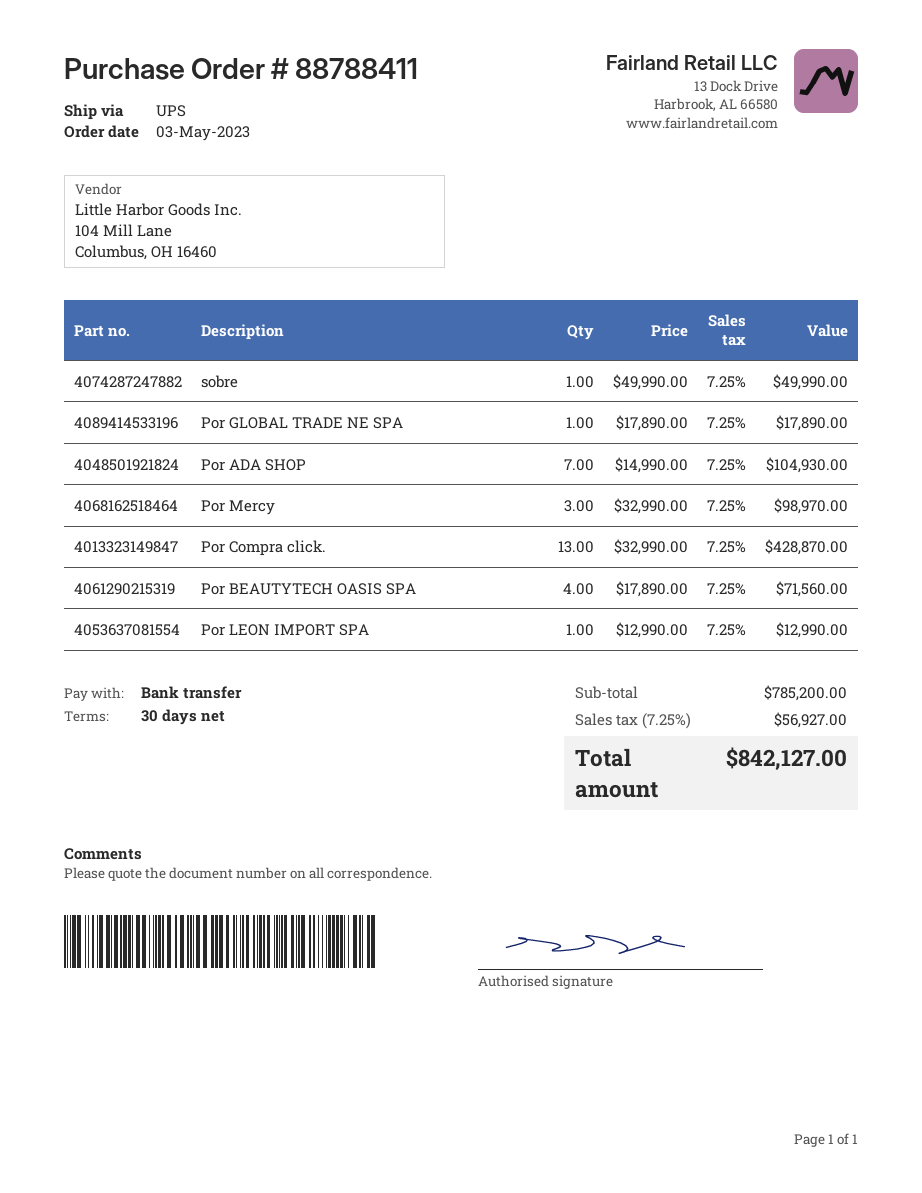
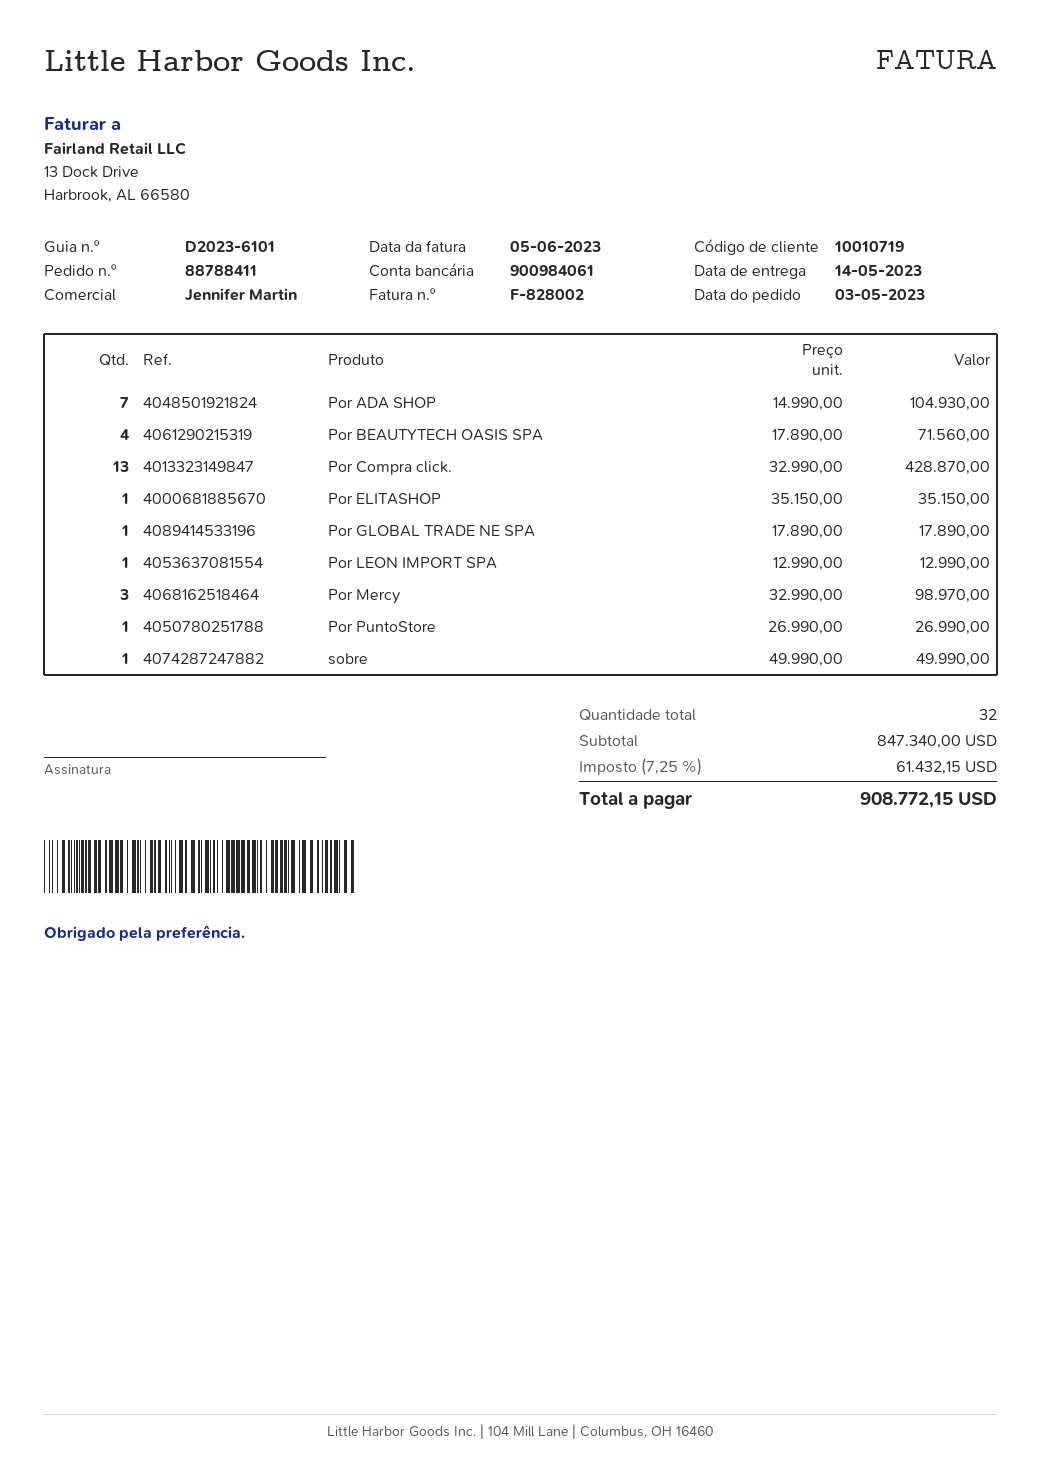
Por ELITASHOP: none -> 1 x 35150.00 = 35150.00
Por PuntoStore: none -> 1 x 26990.00 = 26990.00
subtotal: 785200.00 -> 847340.00
tax: 7.25% = 56927.00 -> 7.25% = 61432.15
total: 842127.00 -> 908772.15

